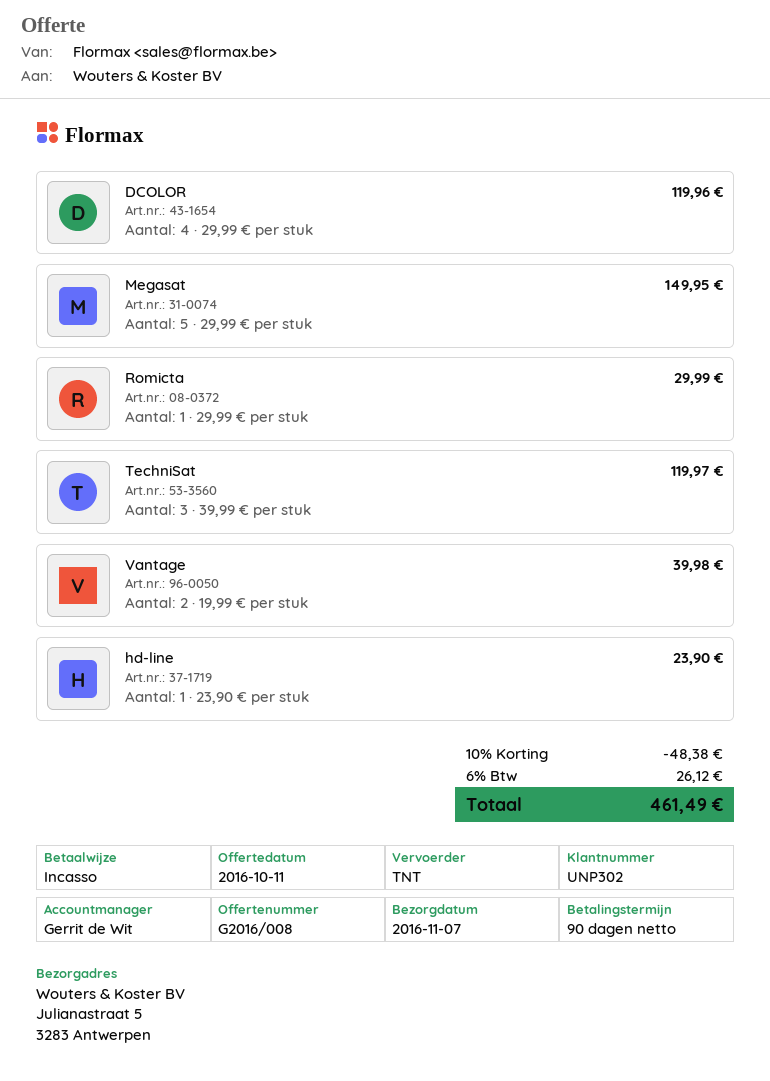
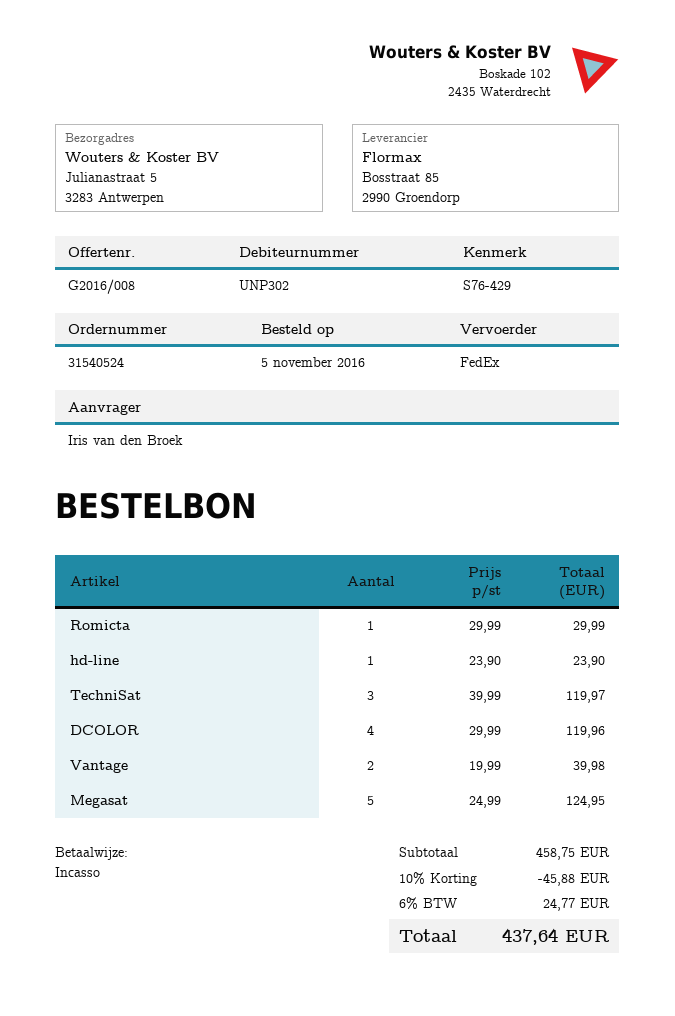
shipping method: TNT -> FedEx
Megasat: 5 x 29.99 = 149.95 -> 5 x 24.99 = 124.95
discount: 10% = 48.38 -> 10% = 45.88
tax: 6% = 26.12 -> 6% = 24.77
total: 461.49 -> 437.64

